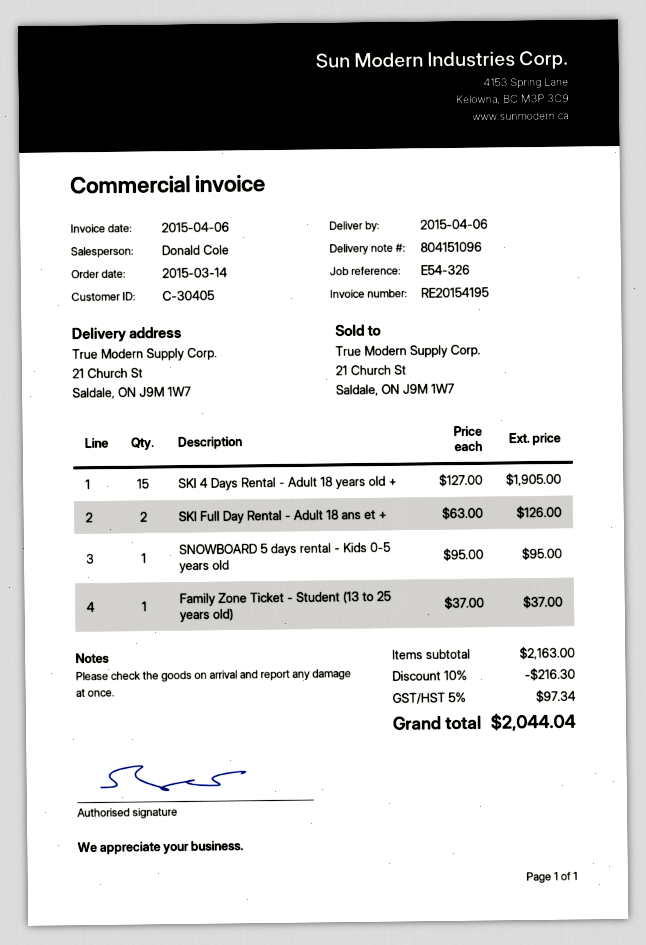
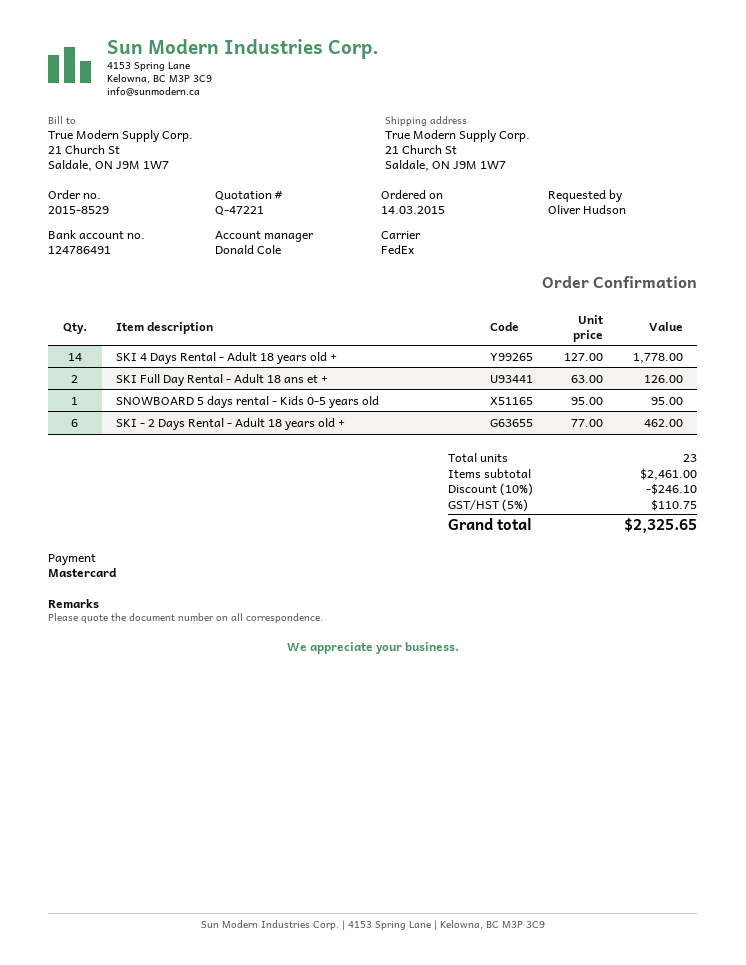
SKI 4 Days Rental - Adult 18 years old +: 15 x 127.00 = 1905.00 -> 14 x 127.00 = 1778.00
Family Zone Ticket - Student (13 to 25 years old): 1 x 37.00 = 37.00 -> none
SKI - 2 Days Rental - Adult 18 years old +: none -> 6 x 77.00 = 462.00
subtotal: 2163.00 -> 2461.00
discount: 10% = 216.30 -> 10% = 246.10
tax: 5% = 97.34 -> 5% = 110.75
total: 2044.04 -> 2325.65

